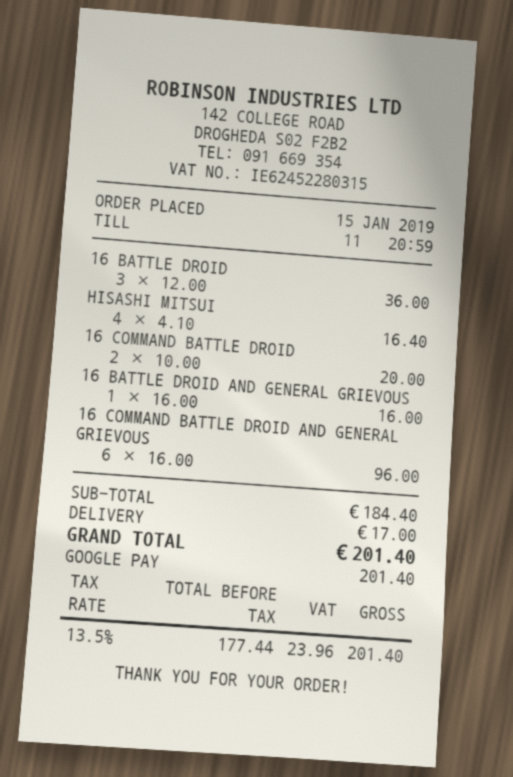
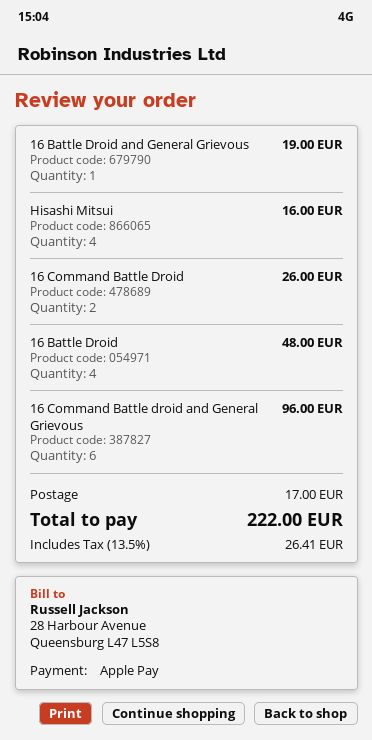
payment method: Google Pay -> Apple Pay
16 BATTLE DROID: 3 for 36.00 -> 4 for 48.00
HISASHI MITSUI: 4 for 16.40 -> 4 for 16.00
16 COMMAND BATTLE DROID: 2 for 20.00 -> 2 for 26.00
16 BATTLE DROID AND GENERAL GRIEVOUS: 1 for 16.00 -> 1 for 19.00
tax: 13.5% = 23.96 -> 13.5% = 26.41
total: 201.40 -> 222.00

